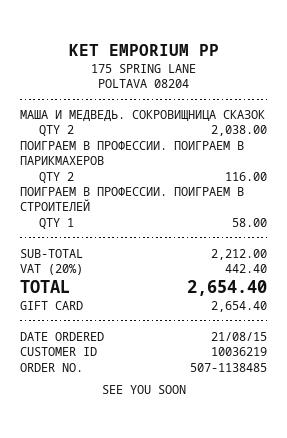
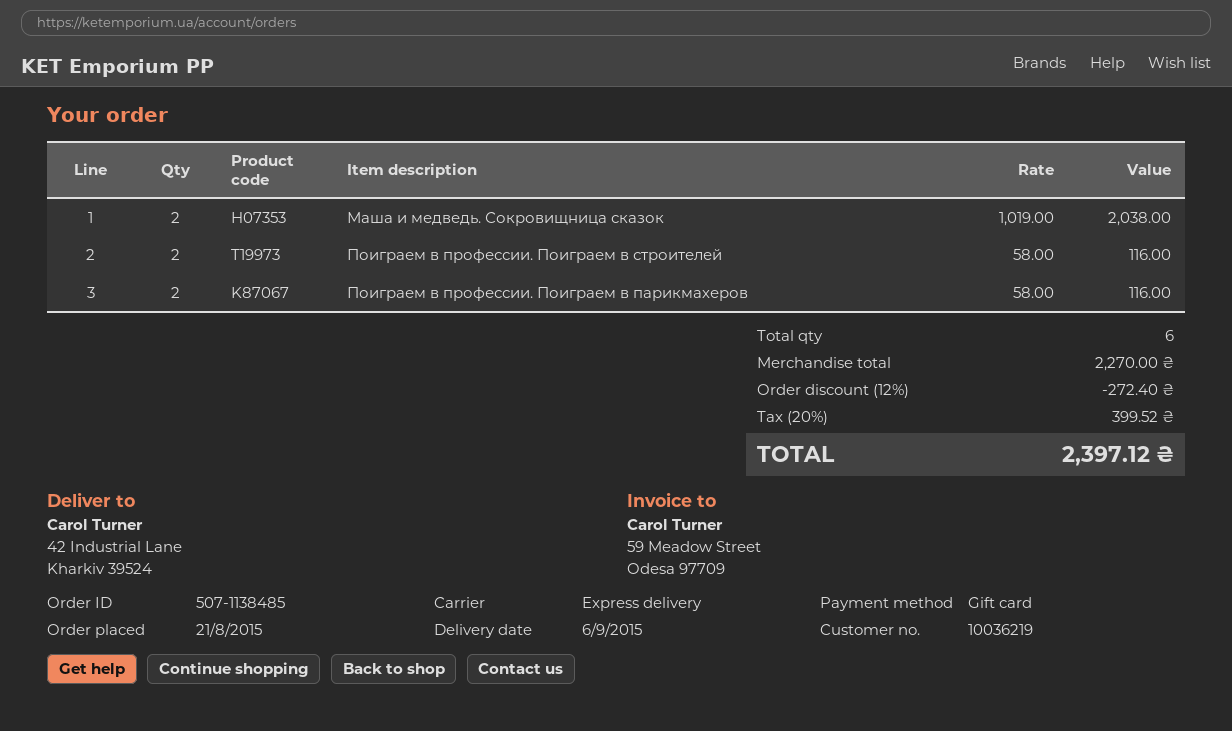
ПОИГРАЕМ В ПРОФЕССИИ. ПОИГРАЕМ В СТРОИТЕЛЕЙ: 1 for 58.00 -> 2 for 116.00
subtotal: 2212.00 -> 2270.00
discount: none -> 12% = 272.40
tax: 20% = 442.40 -> 20% = 399.52
total: 2654.40 -> 2397.12

